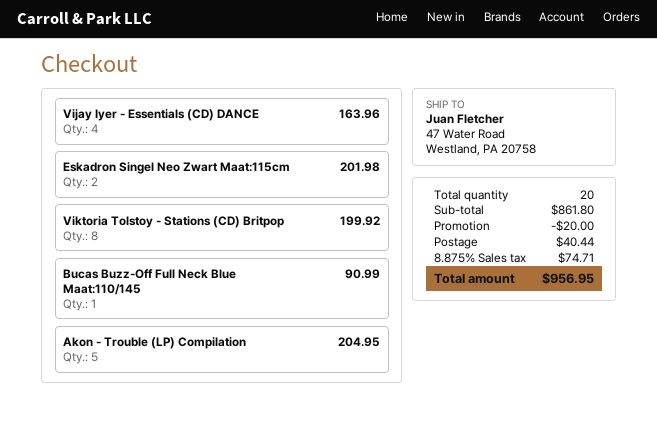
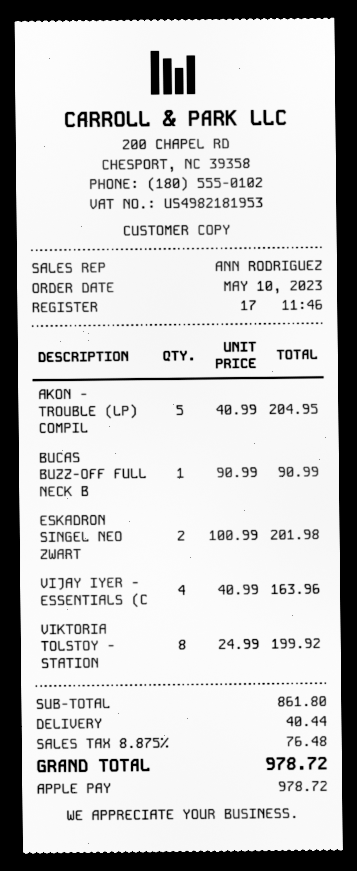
discount: 20.00 -> none
tax: 8.875% = 74.71 -> 8.875% = 76.48
total: 956.95 -> 978.72

